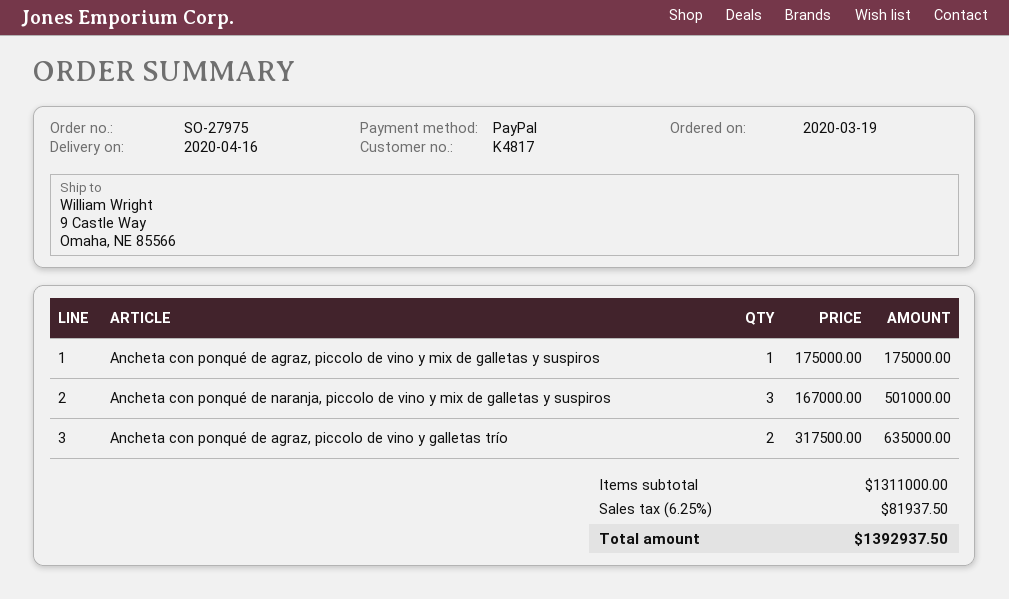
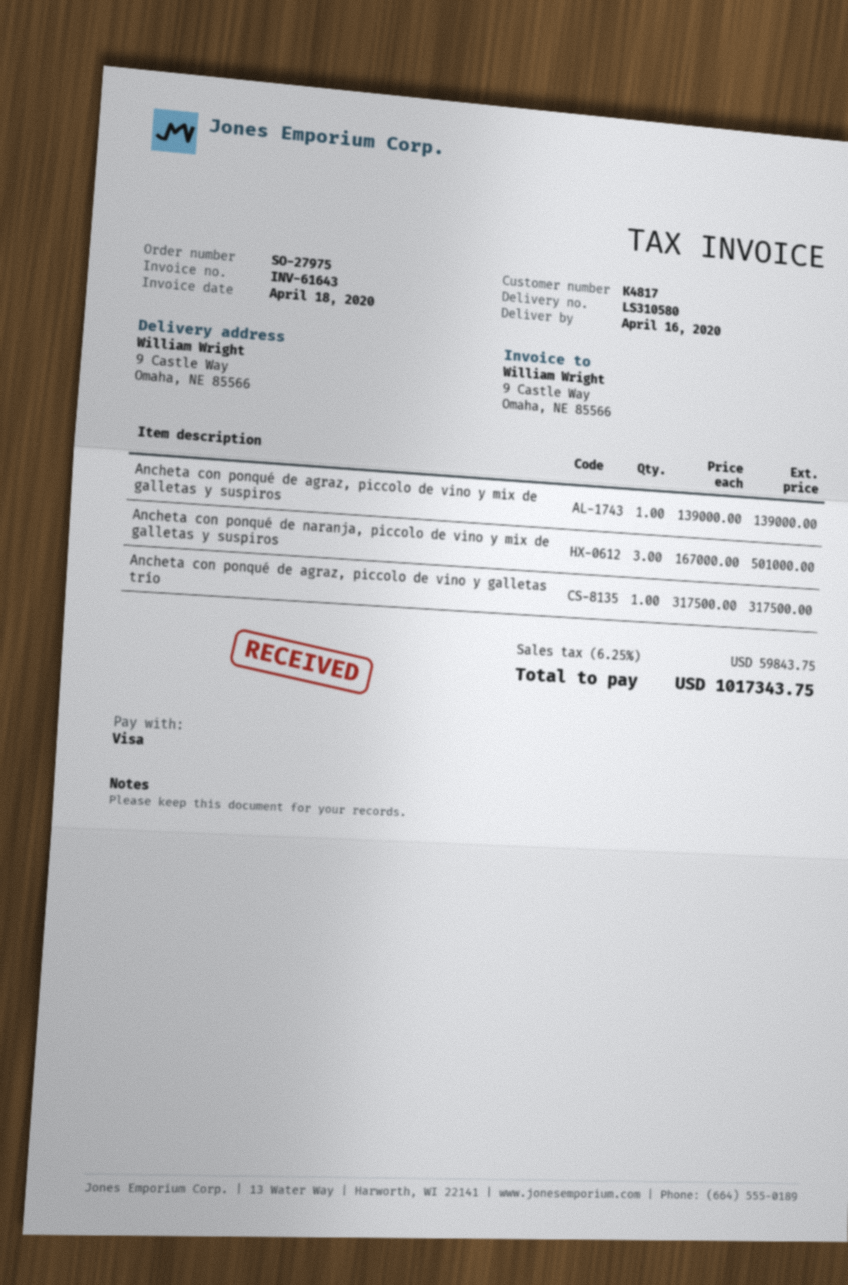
payment method: PayPal -> Visa
Ancheta con ponqué de agraz, piccolo de vino y mix de galletas y suspiros: 1 x 175000.00 = 175000.00 -> 1 x 139000.00 = 139000.00
Ancheta con ponqué de agraz, piccolo de vino y galletas trío: 2 x 317500.00 = 635000.00 -> 1 x 317500.00 = 317500.00
tax: 6.25% = 81937.50 -> 6.25% = 59843.75
total: 1392937.50 -> 1017343.75

